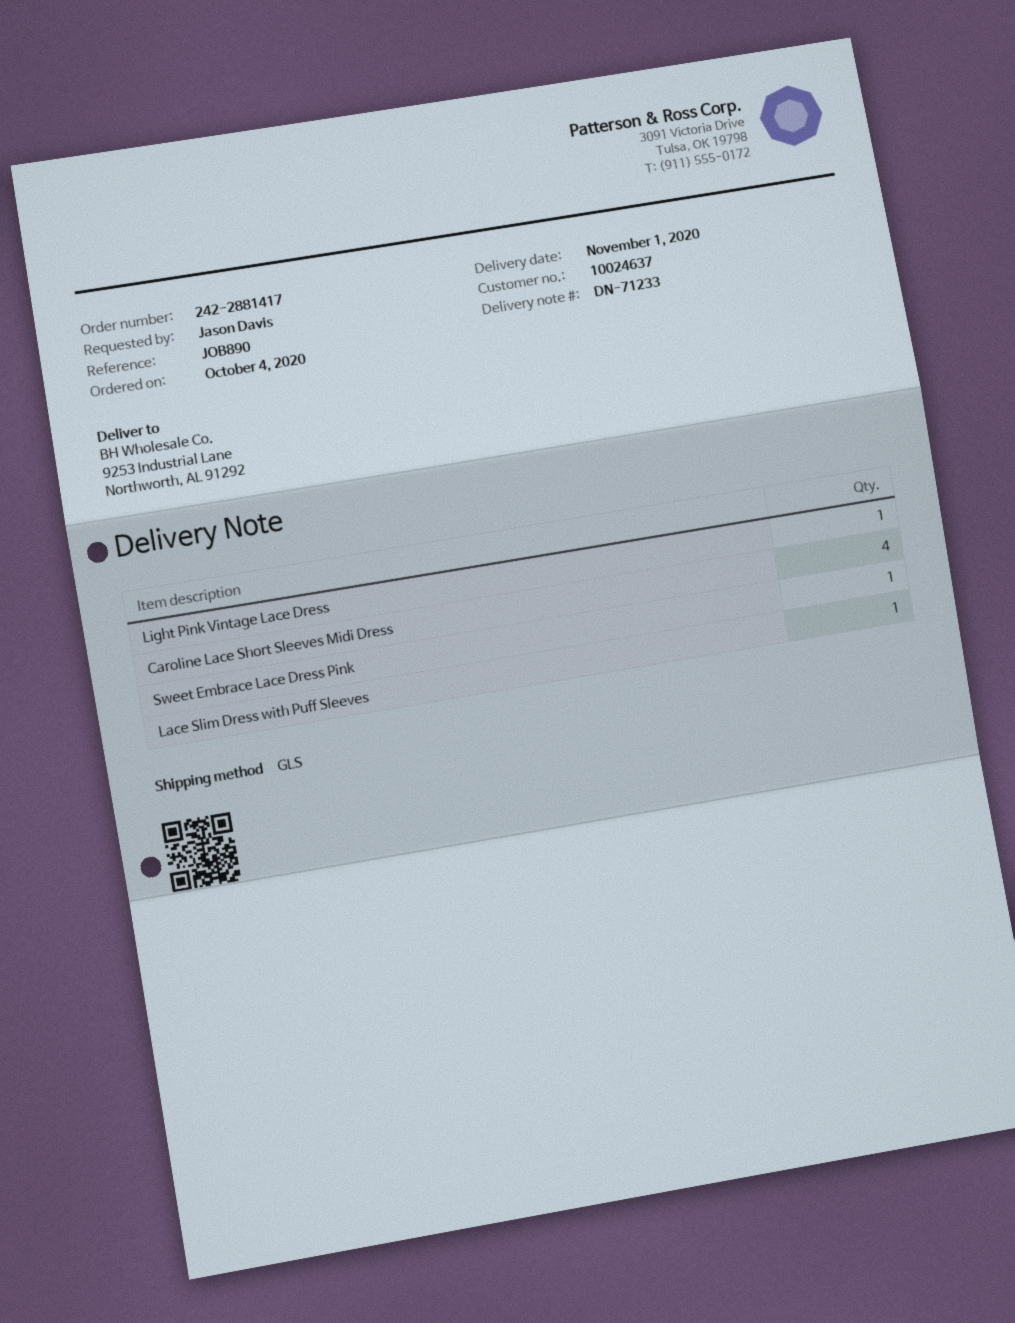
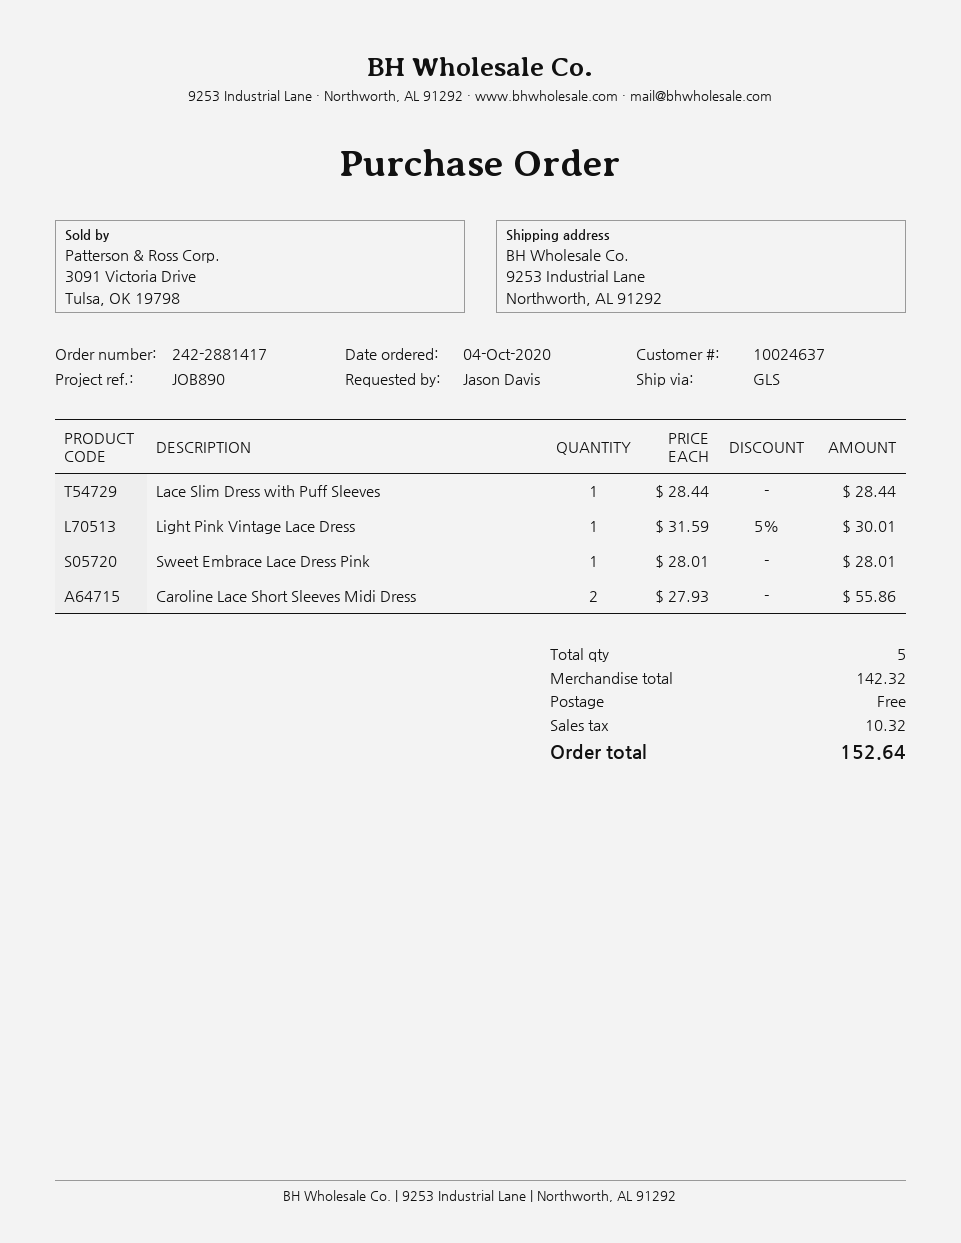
Caroline Lace Short Sleeves Midi Dress: 4 -> 2

